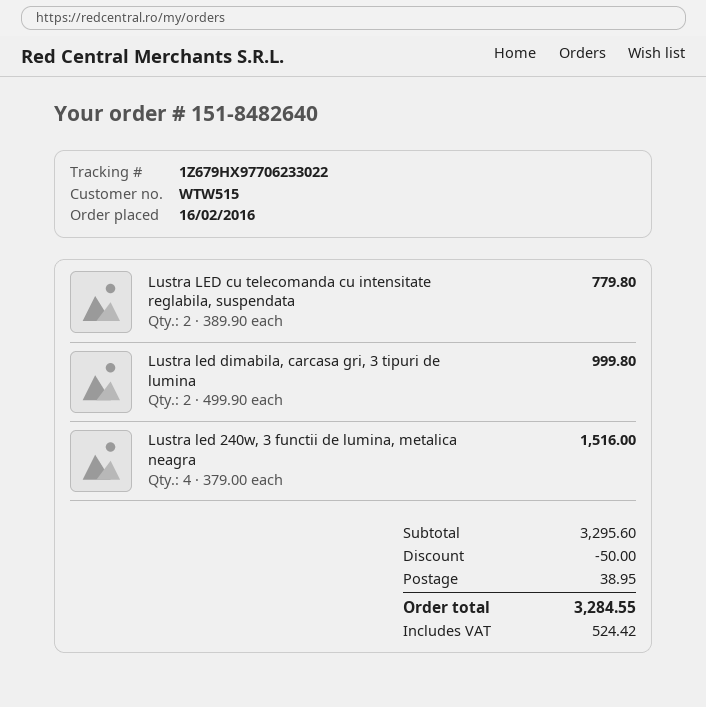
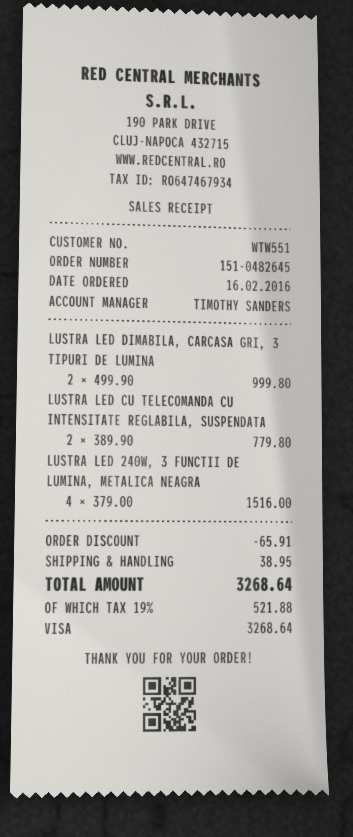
order number: 151-8482640 -> 151-0482645
customer number: WTW515 -> WTW551
discount: 50.00 -> 65.91
tax: 524.42 -> 521.88
total: 3284.55 -> 3268.64

